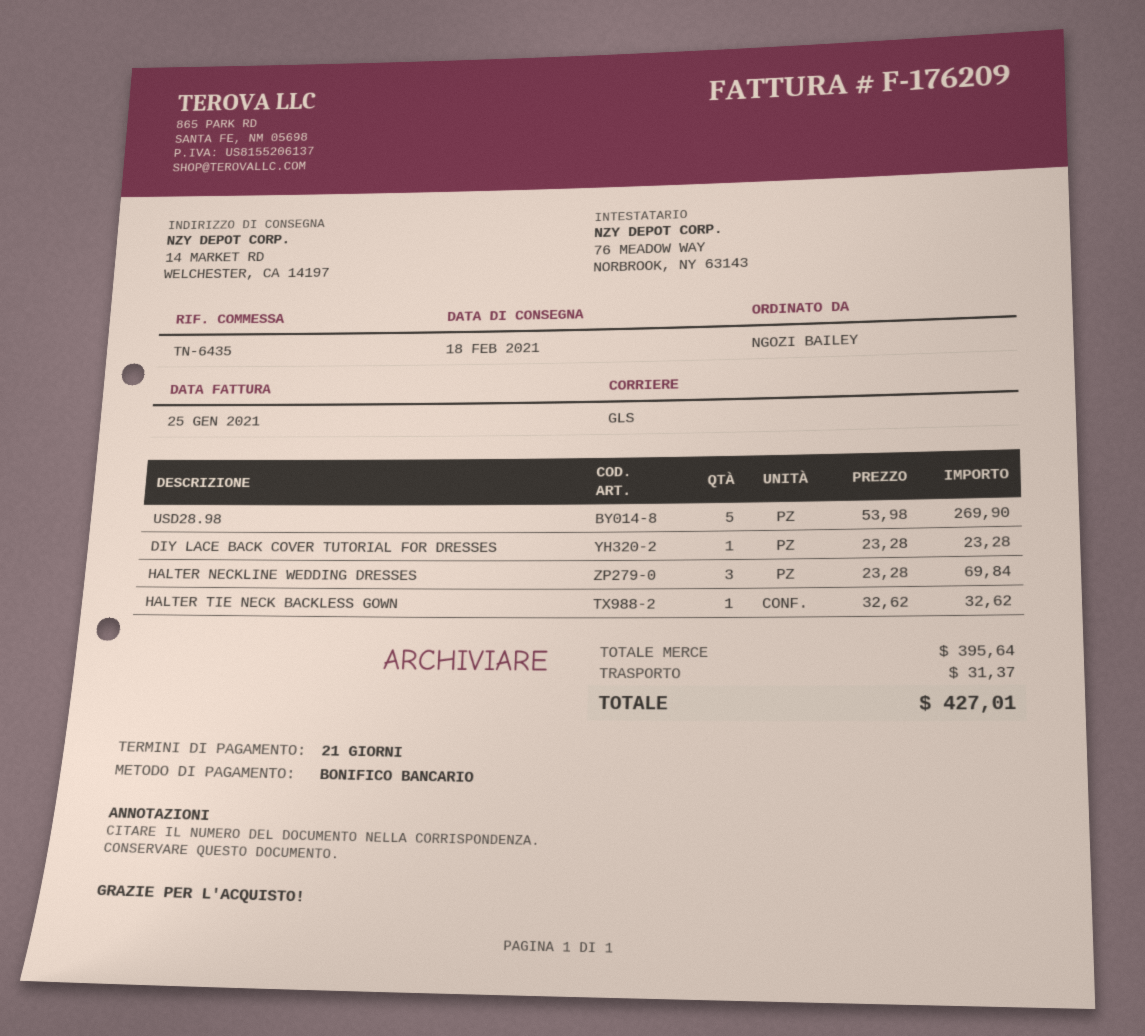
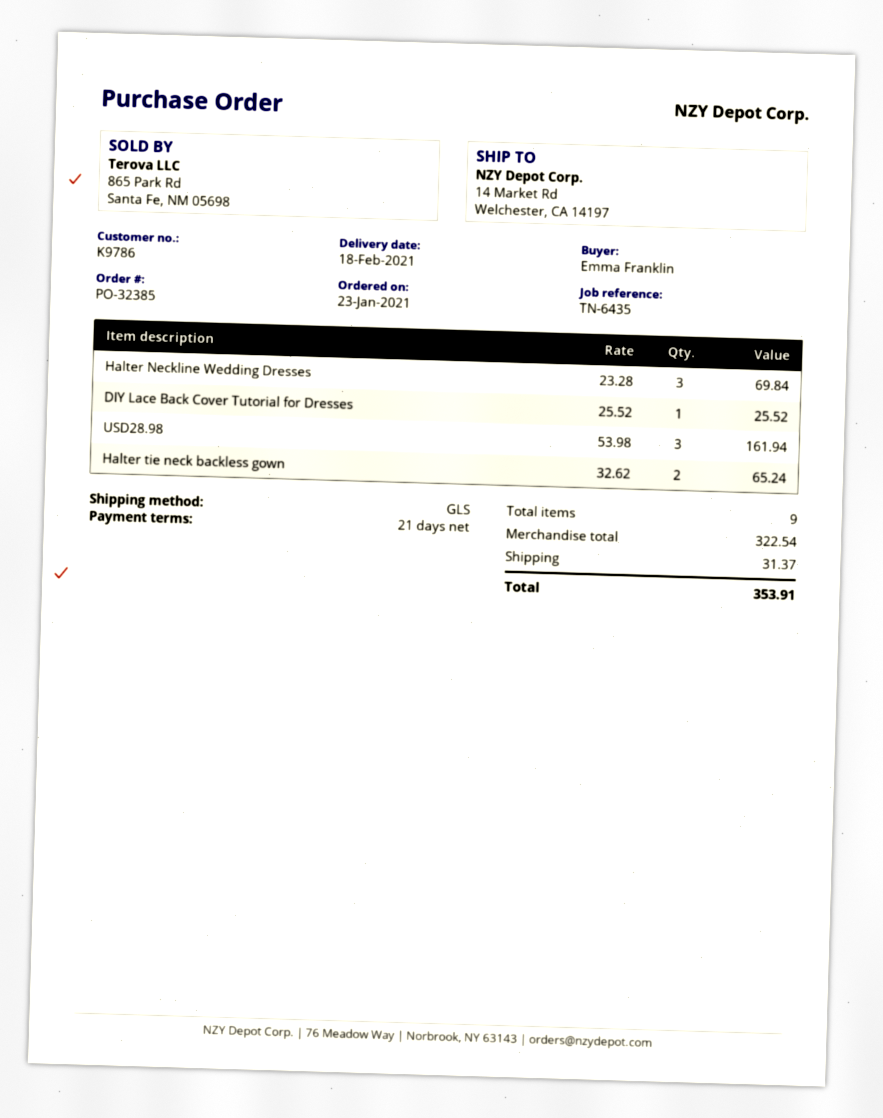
ordered by: NGOZI BAILEY -> Emma Franklin
USD28.98: 5 x 53.98 = 269.90 -> 3 x 53.98 = 161.94
DIY LACE BACK COVER TUTORIAL FOR DRESSES: 1 x 23.28 = 23.28 -> 1 x 25.52 = 25.52
HALTER TIE NECK BACKLESS GOWN: 1 x 32.62 = 32.62 -> 2 x 32.62 = 65.24
subtotal: 395.64 -> 322.54
total: 427.01 -> 353.91

